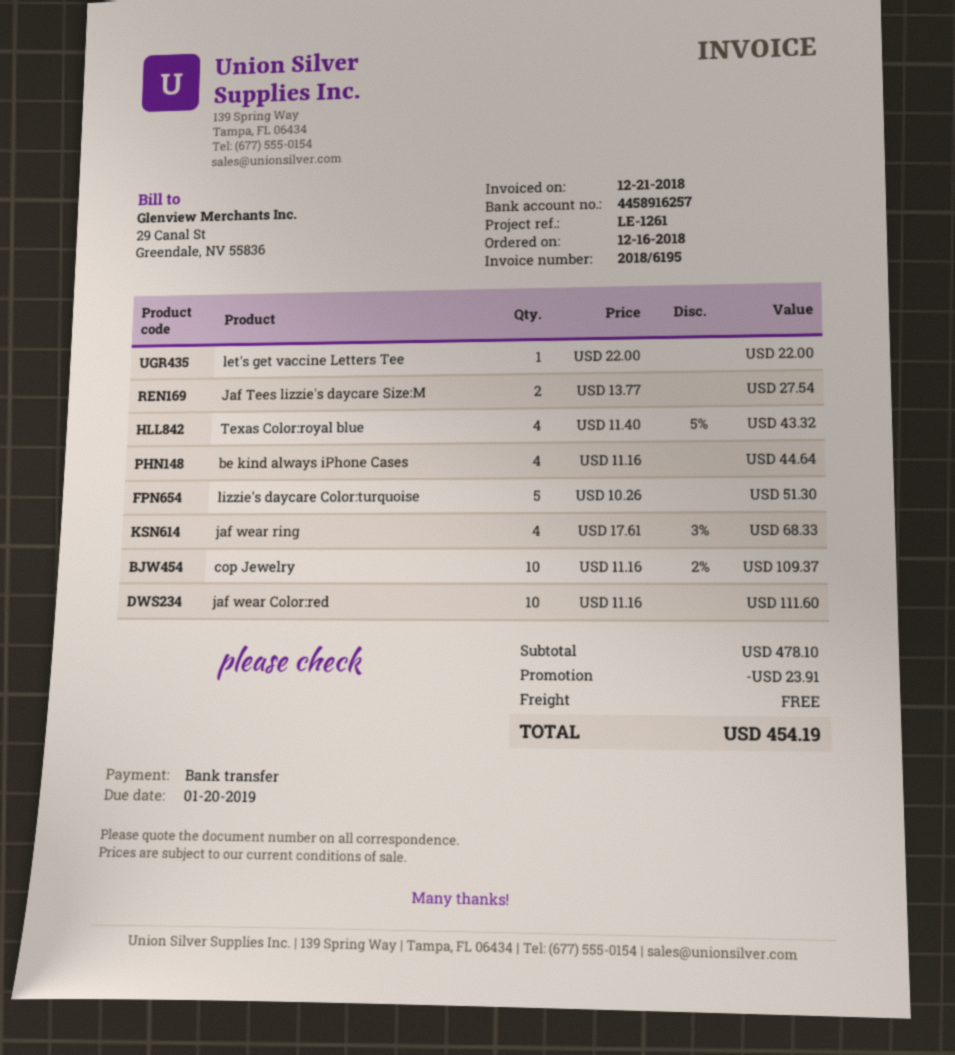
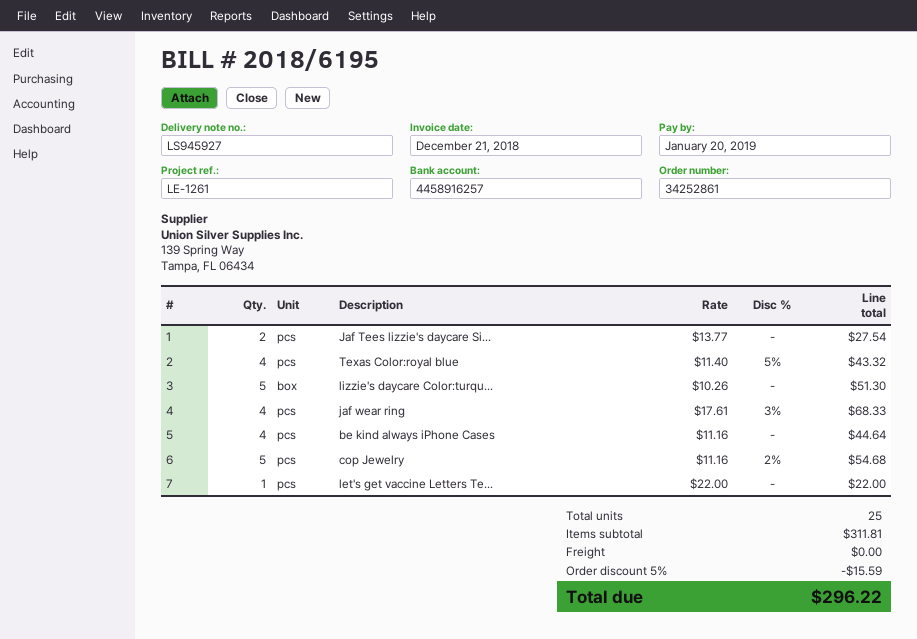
cop Jewelry: 10 x 11.16 - 2% = 109.37 -> 5 x 11.16 - 2% = 54.68
jaf wear Color:red: 10 x 11.16 = 111.60 -> none
subtotal: 478.10 -> 311.81
discount: 23.91 -> 15.59
total: 454.19 -> 296.22

